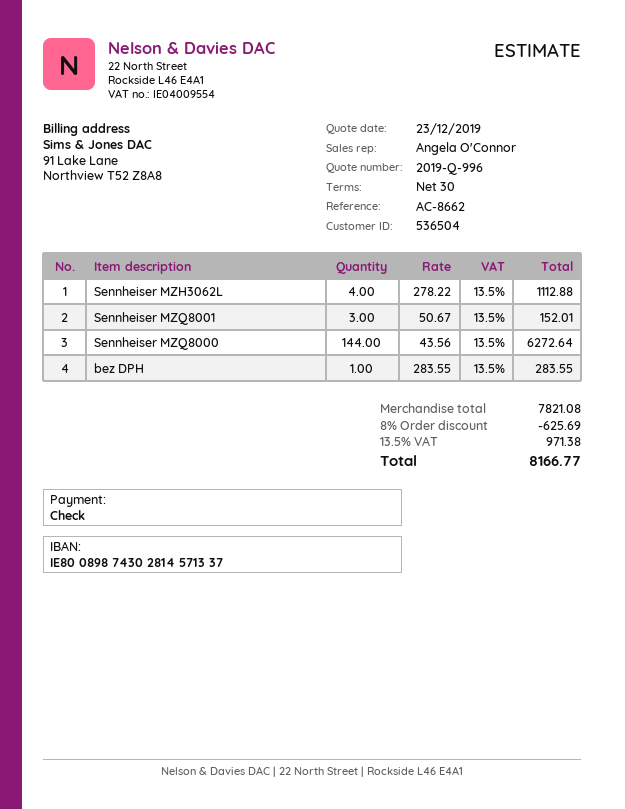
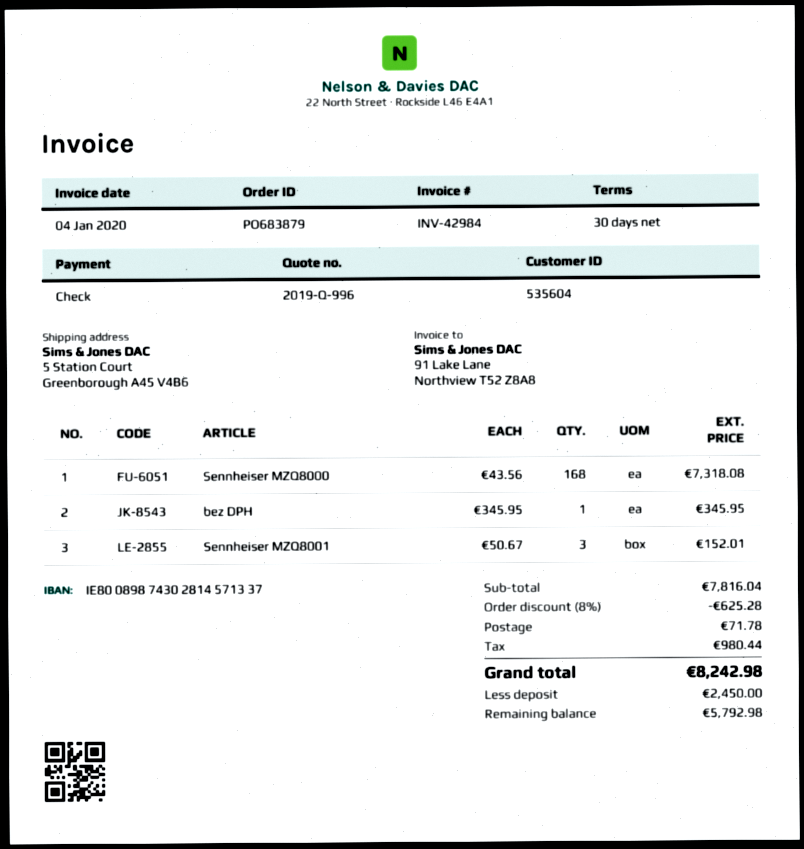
customer number: 536504 -> 535604
Sennheiser MZH3062L: 4 x 278.22 = 1112.88 -> none
Sennheiser MZQ8000: 144 x 43.56 = 6272.64 -> 168 x 43.56 = 7318.08
bez DPH: 1 x 283.55 = 283.55 -> 1 x 345.95 = 345.95
subtotal: 7821.08 -> 7816.04
discount: 8% = 625.69 -> 8% = 625.28
shipping: none -> 71.78
tax: 971.38 -> 980.44
total: 8166.77 -> 8242.98

